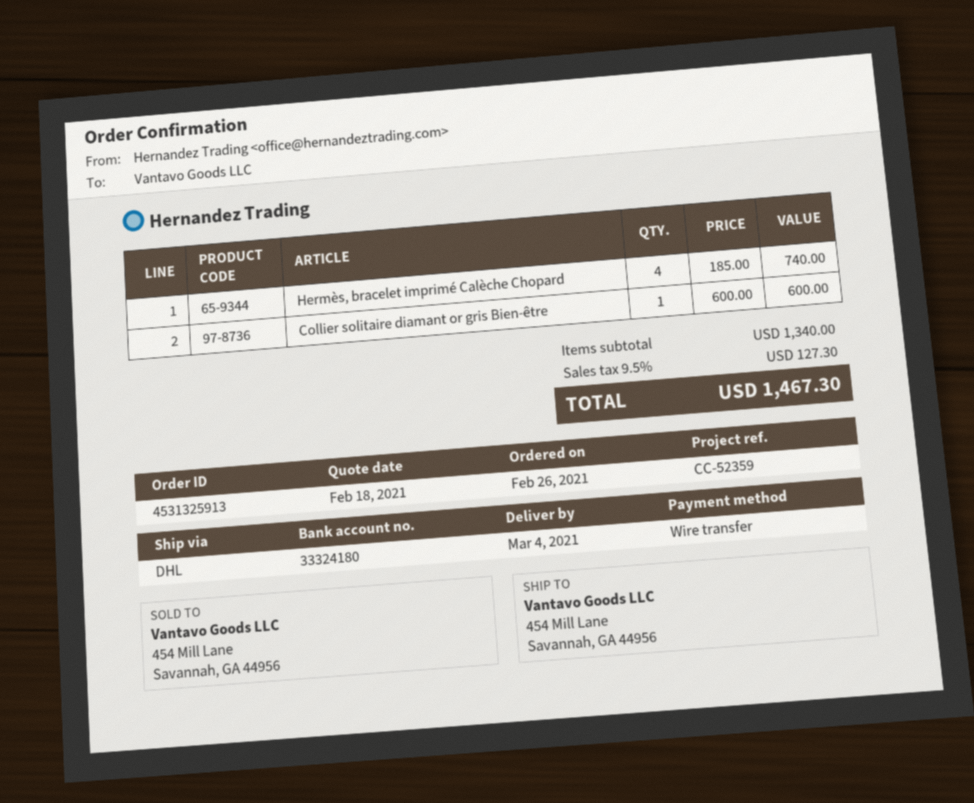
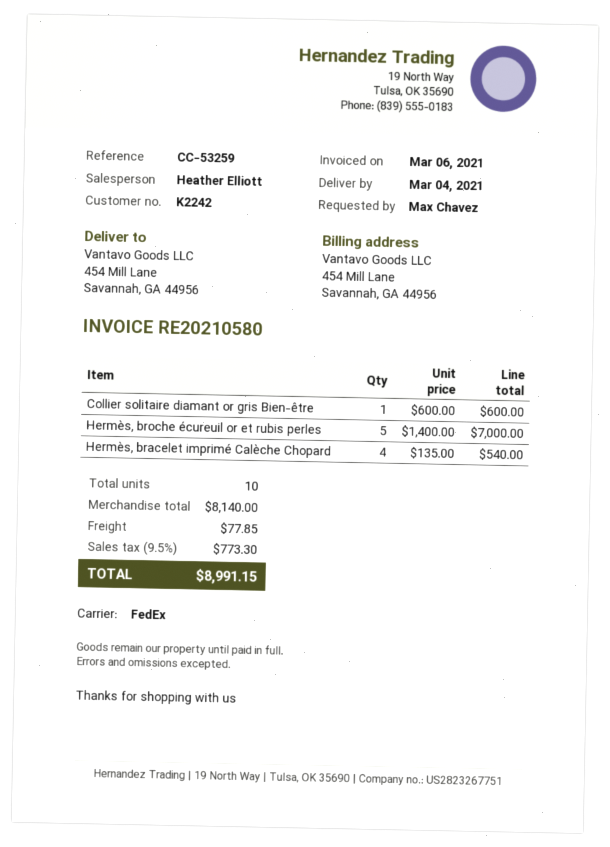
reference: CC-52359 -> CC-53259
shipping method: DHL -> FedEx
Hermès, bracelet imprimé Calèche Chopard: 4 x 185.00 = 740.00 -> 4 x 135.00 = 540.00
Hermès, broche écureuil or et rubis perles: none -> 5 x 1400.00 = 7000.00
subtotal: 1340.00 -> 8140.00
shipping: none -> 77.85
tax: 9.5% = 127.30 -> 9.5% = 773.30
total: 1467.30 -> 8991.15

